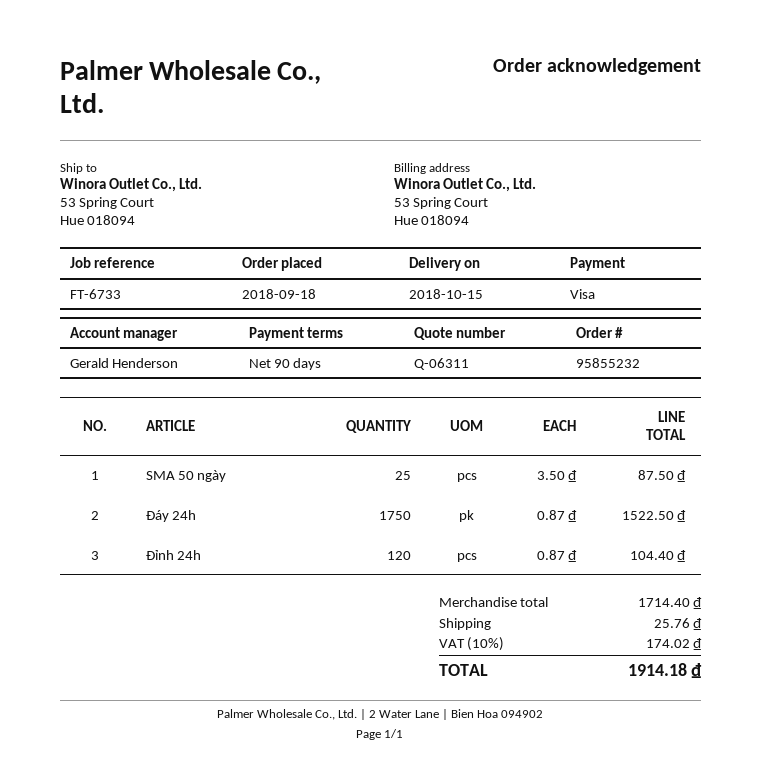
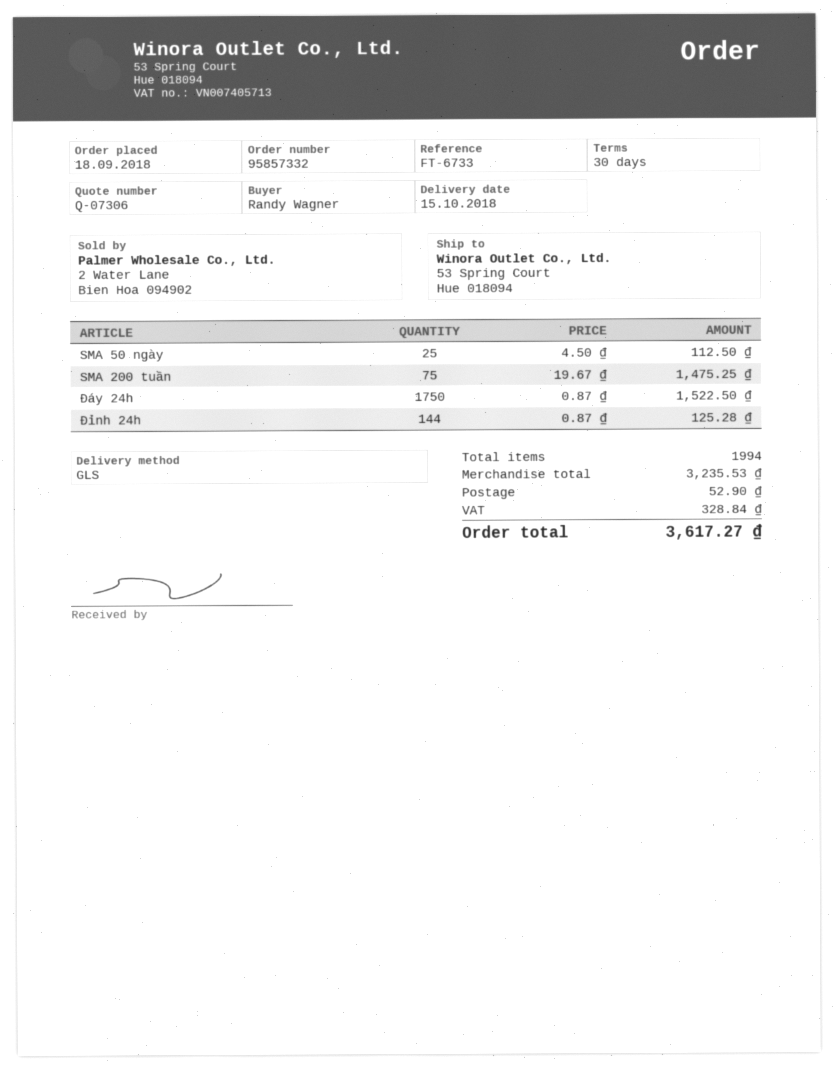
quote number: Q-06311 -> Q-07306
order number: 95855232 -> 95857332
payment terms: 90 days -> 30 days
SMA 50 ngày: 25 x 3.50 = 87.50 -> 25 x 4.50 = 112.50
Đỉnh 24h: 120 x 0.87 = 104.40 -> 144 x 0.87 = 125.28
SMA 200 tuần: none -> 75 x 19.67 = 1475.25
subtotal: 1714.40 -> 3235.53
shipping: 25.76 -> 52.90
tax: 174.02 -> 328.84
total: 1914.18 -> 3617.27

